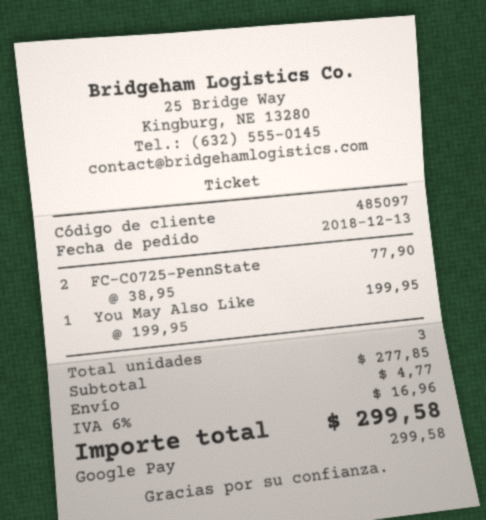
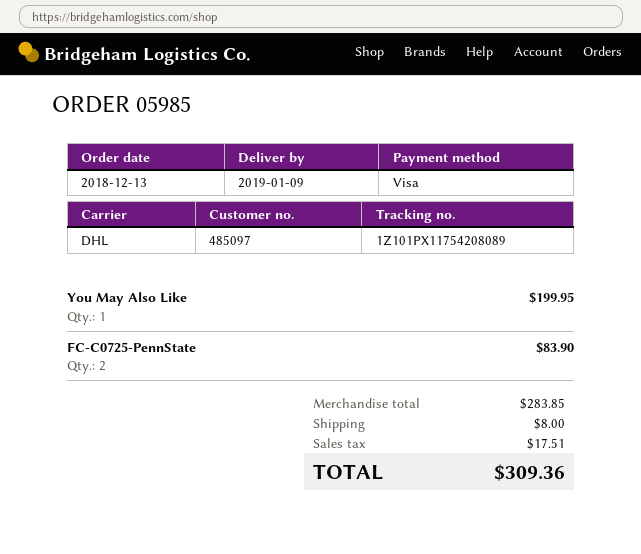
payment method: Google Pay -> Visa
FC-C0725-PennState: 2 for 77.90 -> 2 for 83.90
subtotal: 277.85 -> 283.85
shipping: 4.77 -> 8.00
tax: 16.96 -> 17.51
total: 299.58 -> 309.36

